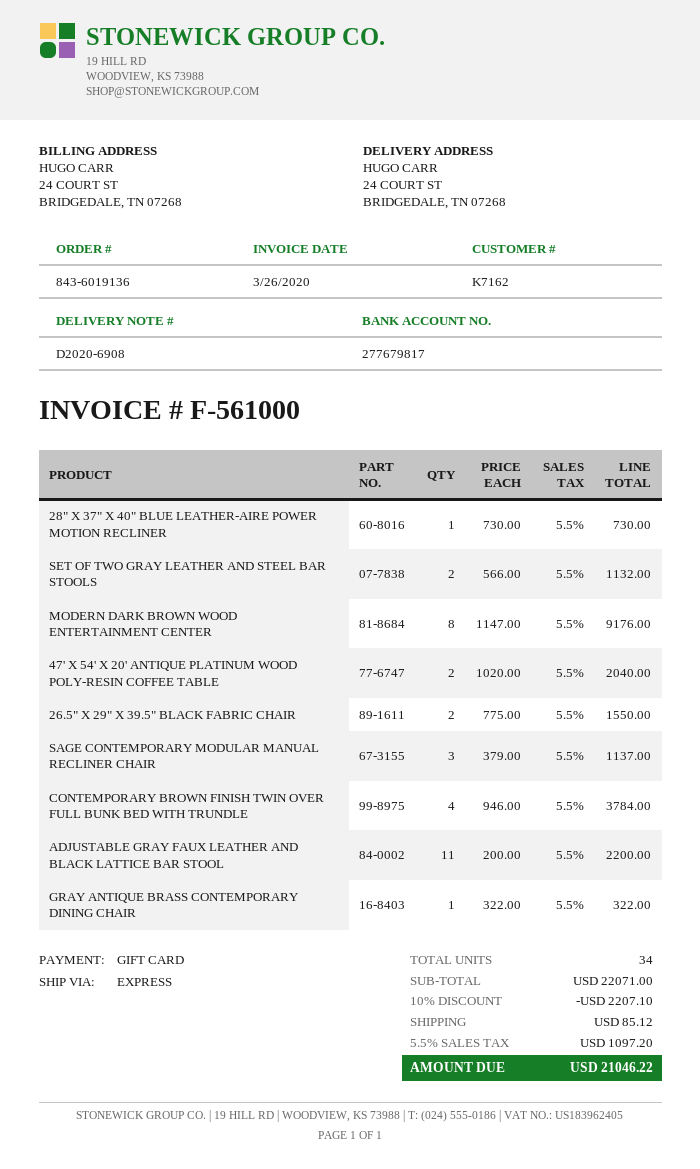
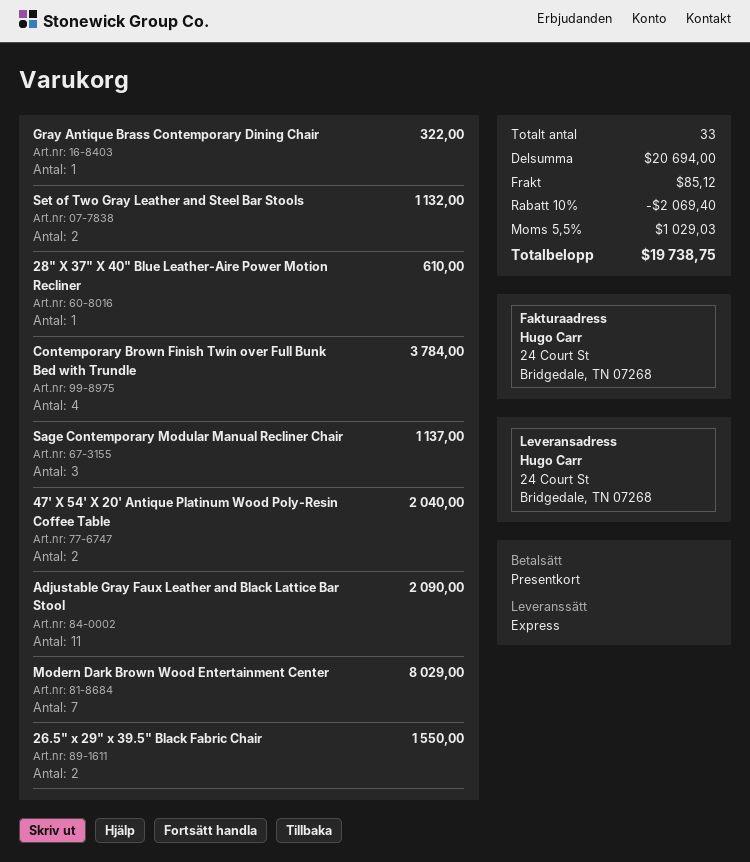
28" X 37" X 40" BLUE LEATHER-AIRE POWER MOTION RECLINER: 1 for 730.00 -> 1 for 610.00
MODERN DARK BROWN WOOD ENTERTAINMENT CENTER: 8 for 9176.00 -> 7 for 8029.00
ADJUSTABLE GRAY FAUX LEATHER AND BLACK LATTICE BAR STOOL: 11 for 2200.00 -> 11 for 2090.00
total quantity: 34 -> 33
subtotal: 22071.00 -> 20694.00
discount: 10% = 2207.10 -> 10% = 2069.40
tax: 5.5% = 1097.20 -> 5.5% = 1029.03
total: 21046.22 -> 19738.75

